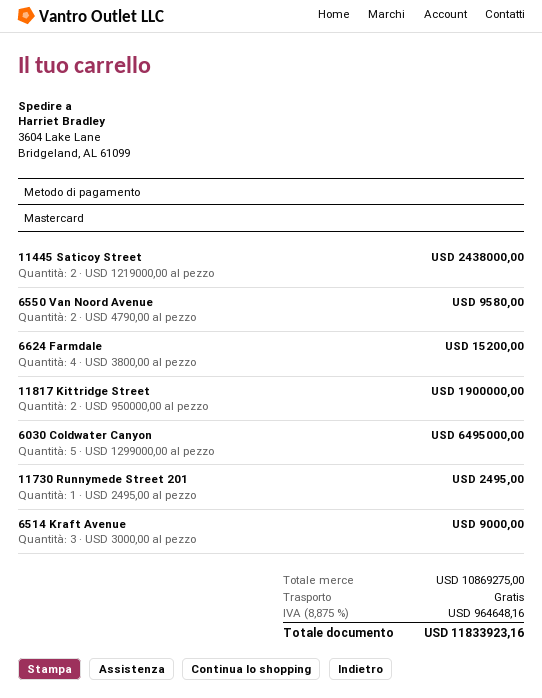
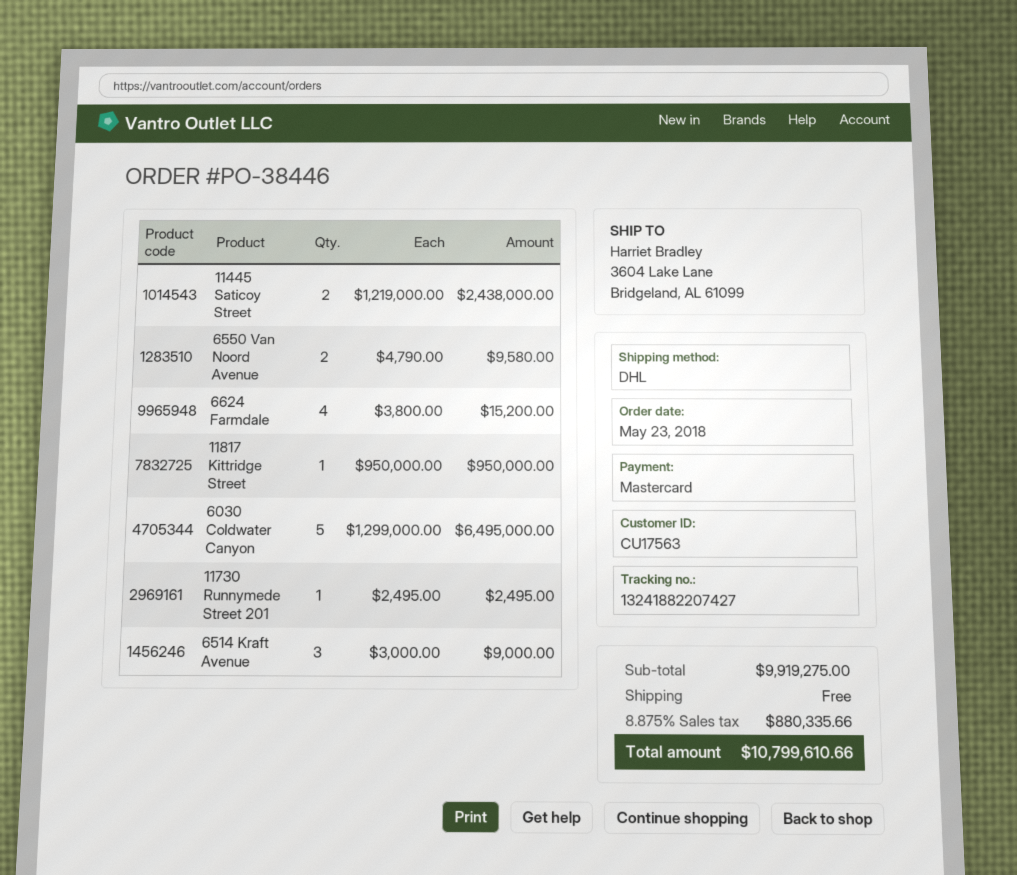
11817 Kittridge Street: 2 x 950000.00 = 1900000.00 -> 1 x 950000.00 = 950000.00
subtotal: 10869275.00 -> 9919275.00
tax: 8.875% = 964648.16 -> 8.875% = 880335.66
total: 11833923.16 -> 10799610.66

